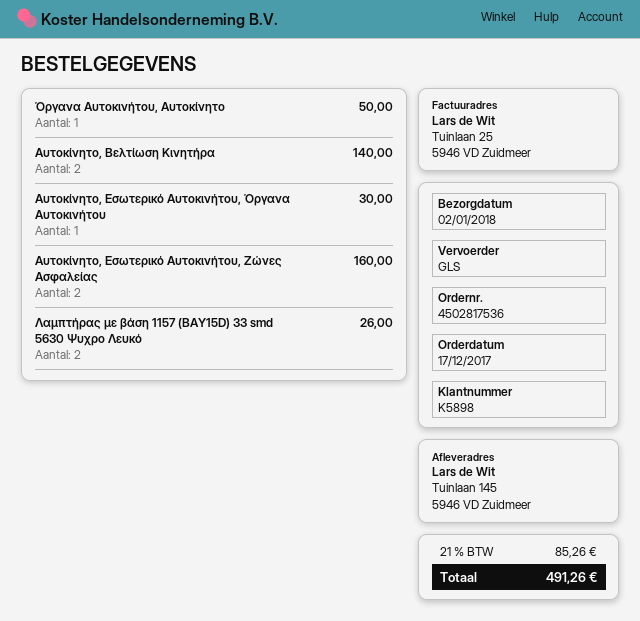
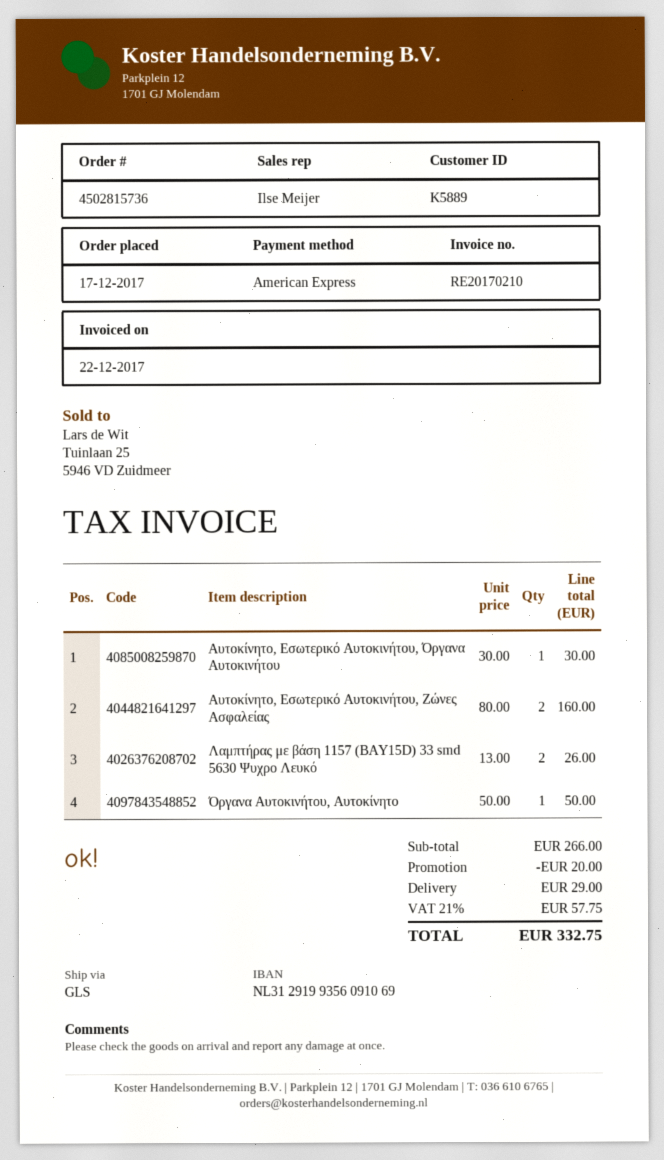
order number: 4502817536 -> 4502815736
customer number: K5898 -> K5889
Αυτοκίνητο, Βελτίωση Κινητήρα: 2 for 140.00 -> none
discount: none -> 20.00
shipping: none -> 29.00
tax: 21% = 85.26 -> 21% = 57.75
total: 491.26 -> 332.75

